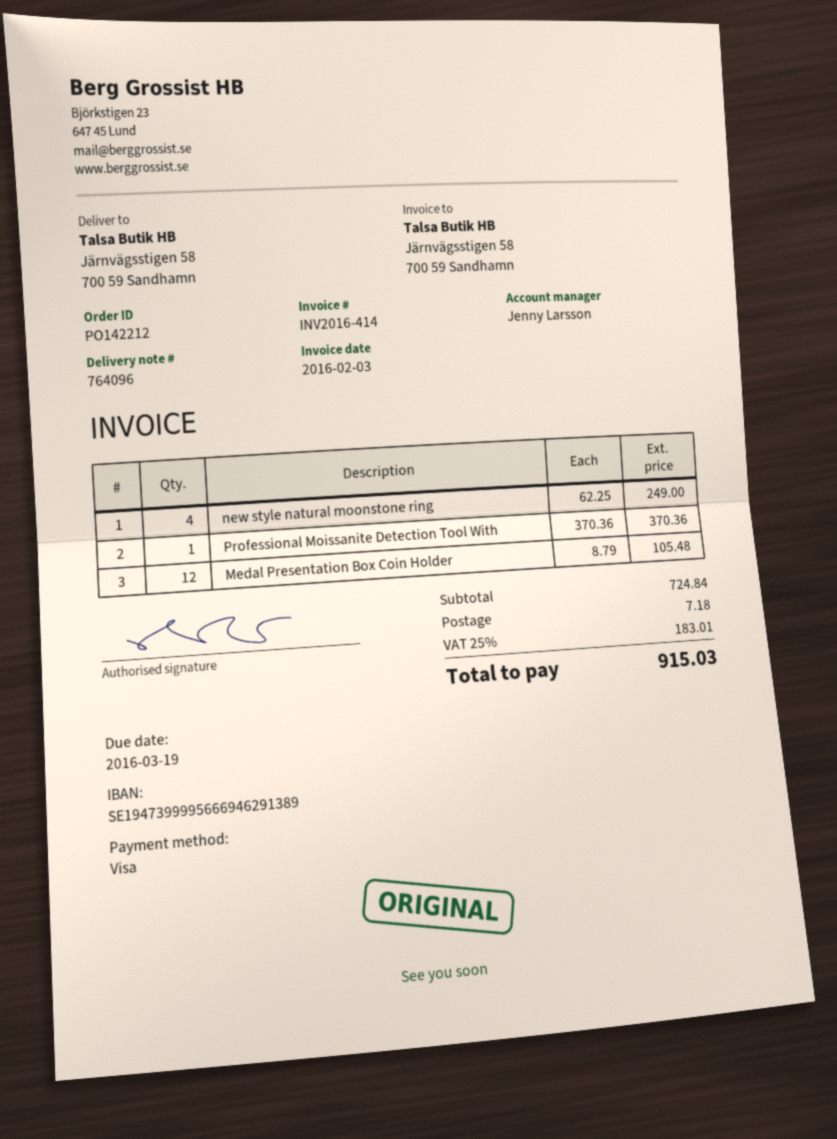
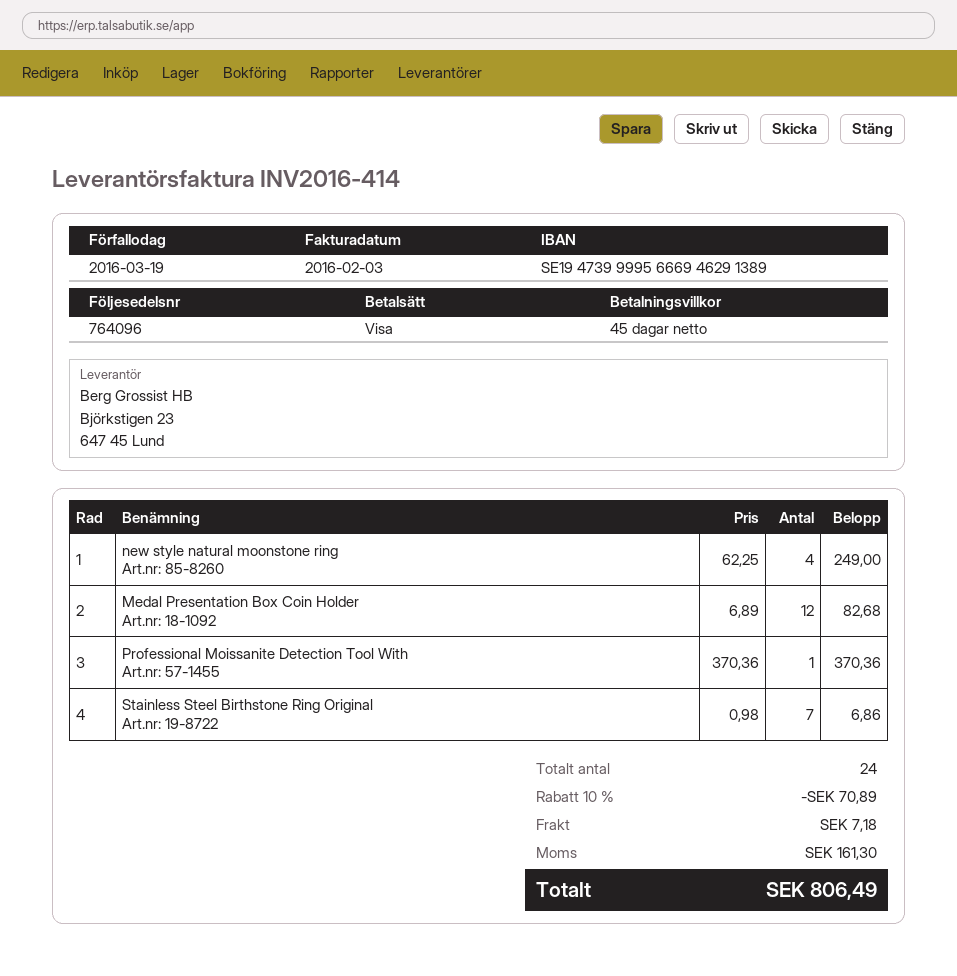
Medal Presentation Box Coin Holder: 12 x 8.79 = 105.48 -> 12 x 6.89 = 82.68
Stainless Steel Birthstone Ring Original: none -> 7 x 0.98 = 6.86
discount: none -> 10% = 70.89
tax: 183.01 -> 161.30
total: 915.03 -> 806.49

